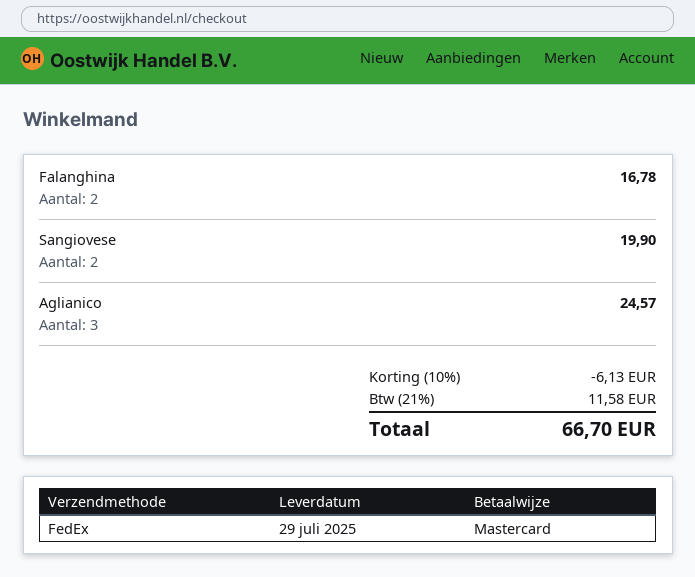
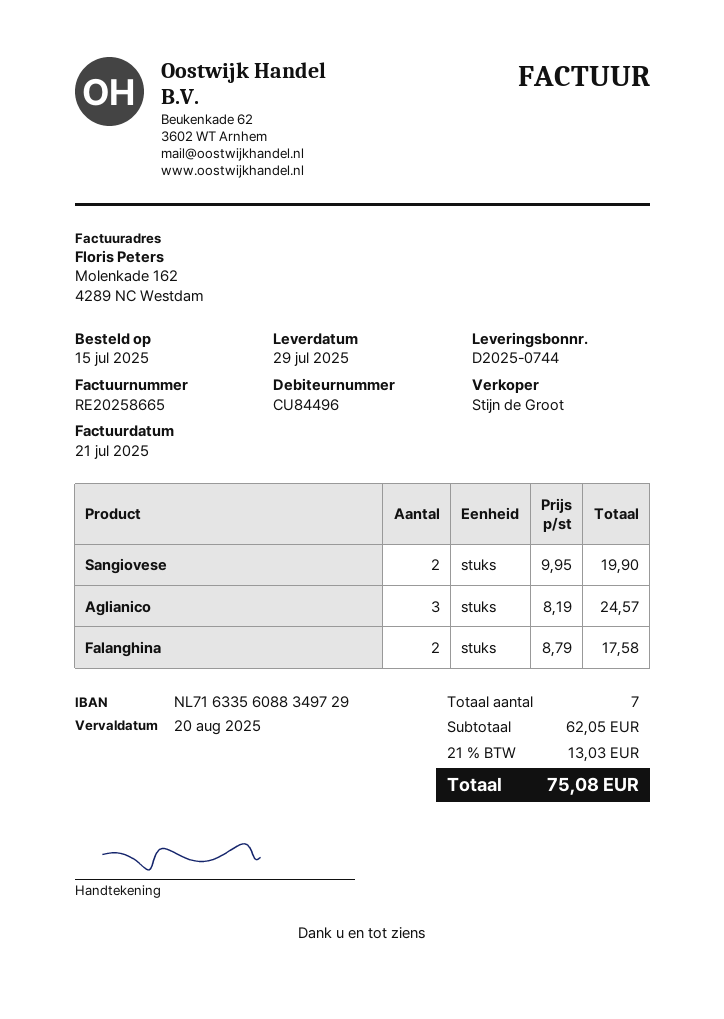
Falanghina: 2 for 16.78 -> 2 for 17.58
discount: 10% = 6.13 -> none
tax: 21% = 11.58 -> 21% = 13.03
total: 66.70 -> 75.08

